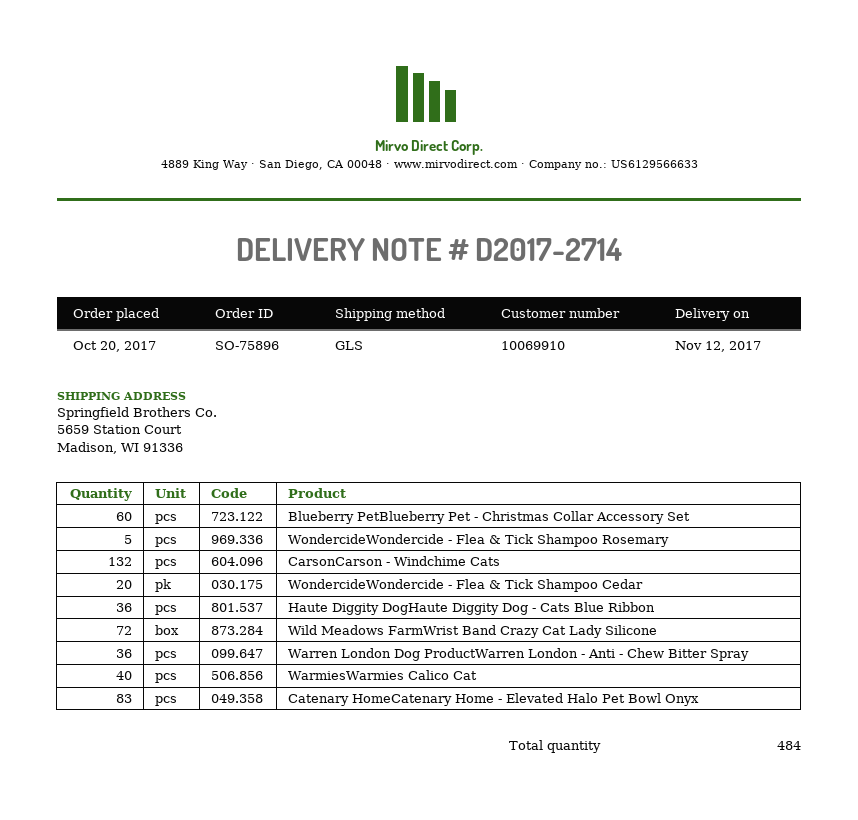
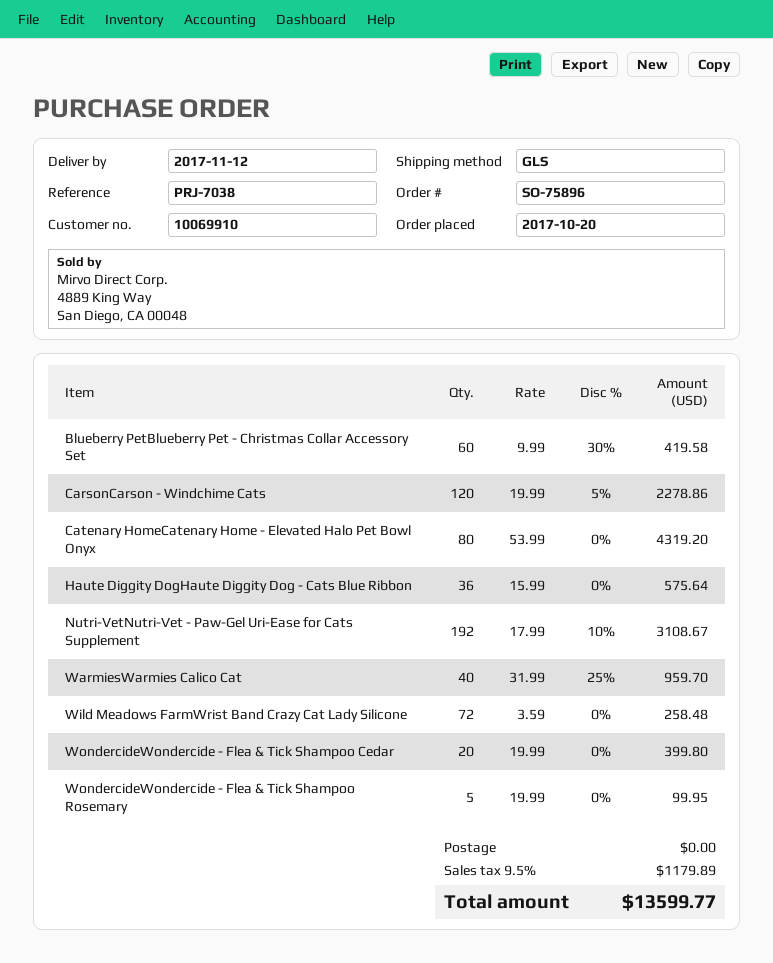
CarsonCarson - Windchime Cats: 132 -> 120
Warren London Dog ProductWarren London - Anti - Chew Bitter Spray: 36 -> none
Catenary HomeCatenary Home - Elevated Halo Pet Bowl Onyx: 83 -> 80
Nutri-VetNutri-Vet - Paw-Gel Uri-Ease for Cats Supplement: none -> 192

